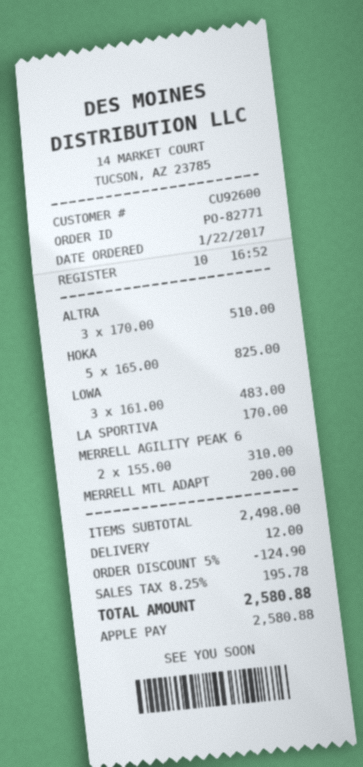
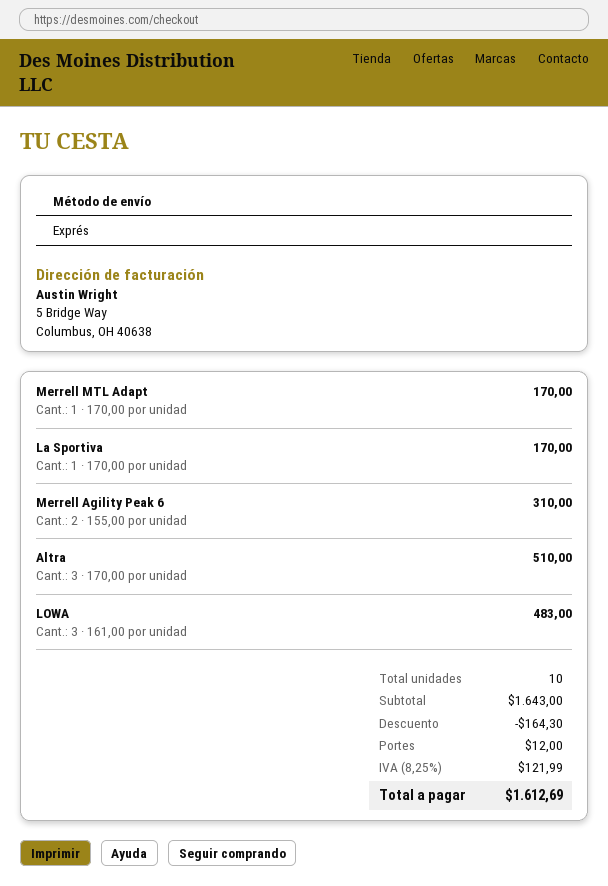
HOKA: 5 x 165.00 = 825.00 -> none
MERRELL MTL ADAPT: 1 x 200.00 = 200.00 -> 1 x 170.00 = 170.00
subtotal: 2498.00 -> 1643.00
discount: 124.90 -> 164.30
tax: 8.25% = 195.78 -> 8.25% = 121.99
total: 2580.88 -> 1612.69

